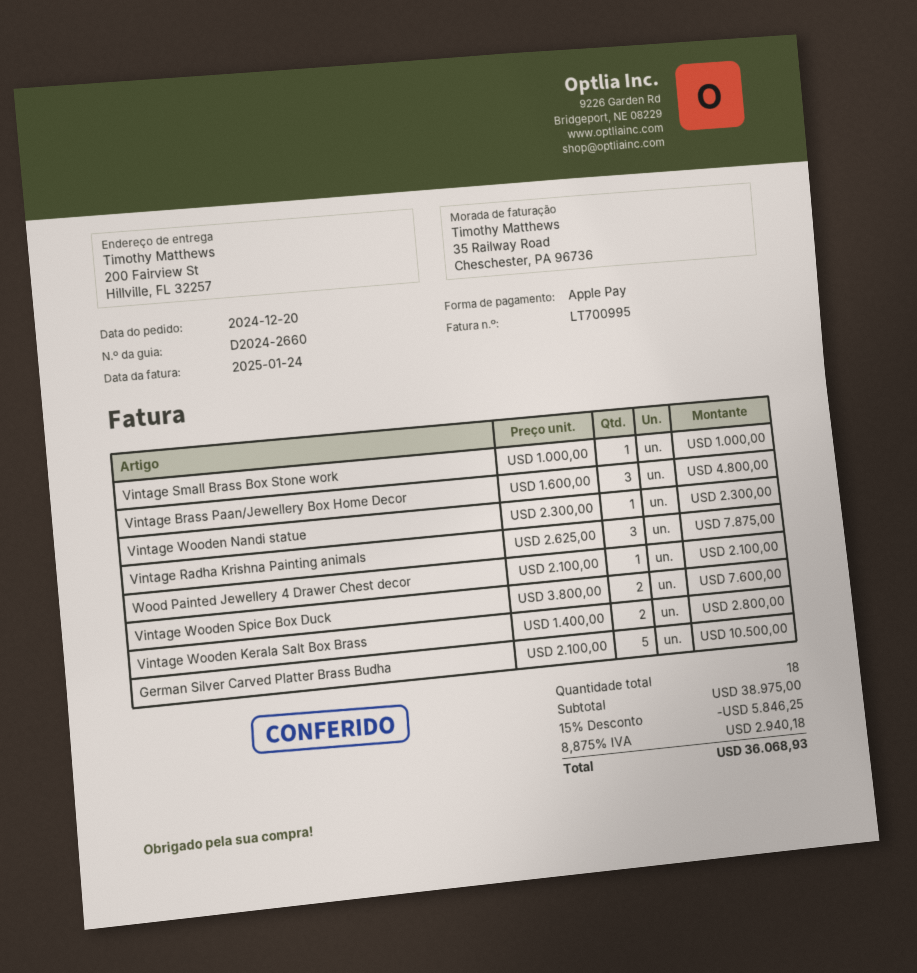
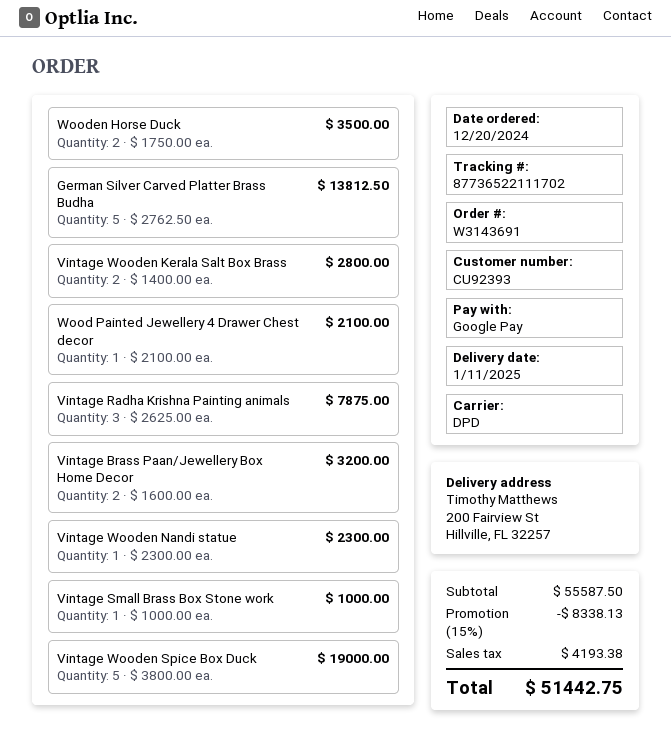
payment method: Apple Pay -> Google Pay
Vintage Brass Paan/Jewellery Box Home Decor: 3 x 1600.00 = 4800.00 -> 2 x 1600.00 = 3200.00
Vintage Wooden Spice Box Duck: 2 x 3800.00 = 7600.00 -> 5 x 3800.00 = 19000.00
German Silver Carved Platter Brass Budha: 5 x 2100.00 = 10500.00 -> 5 x 2762.50 = 13812.50
Wooden Horse Duck: none -> 2 x 1750.00 = 3500.00
subtotal: 38975.00 -> 55587.50
discount: 15% = 5846.25 -> 15% = 8338.13
tax: 2940.18 -> 4193.38
total: 36068.93 -> 51442.75

